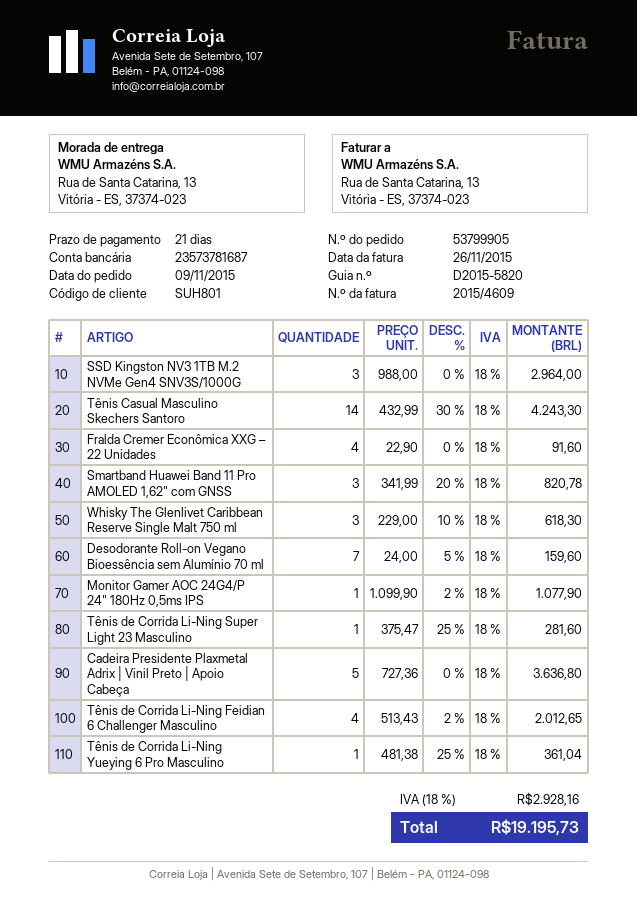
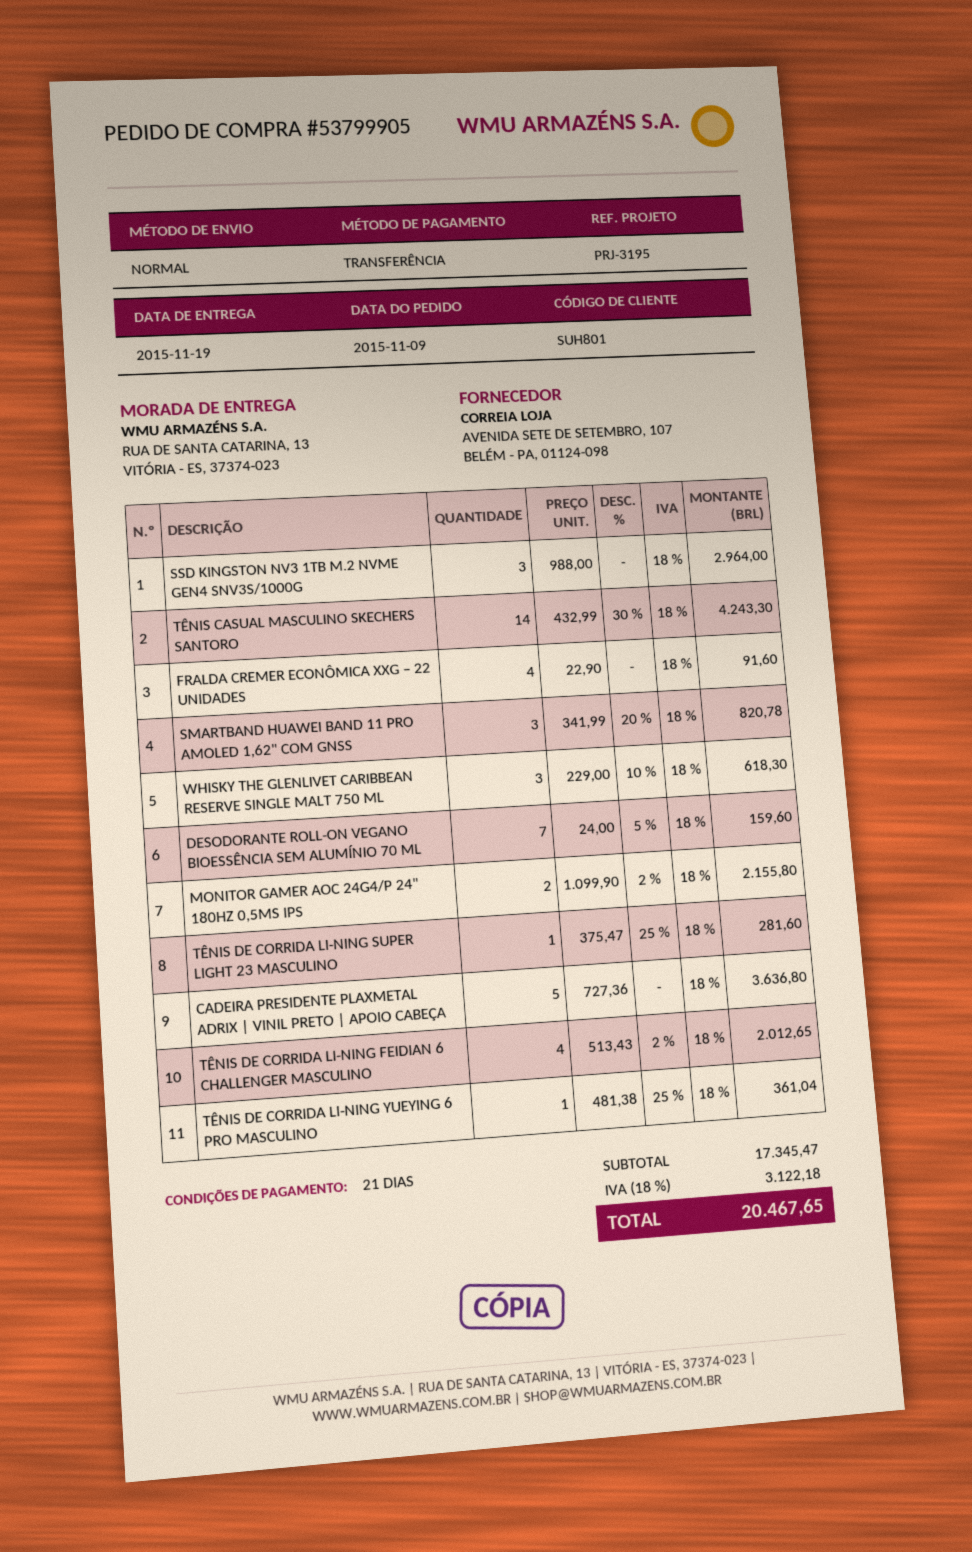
Monitor Gamer AOC 24G4/P 24" 180Hz 0,5ms IPS: 1 x 1099.90 - 2% = 1077.90 -> 2 x 1099.90 - 2% = 2155.80
tax: 18% = 2928.16 -> 18% = 3122.18
total: 19195.73 -> 20467.65

